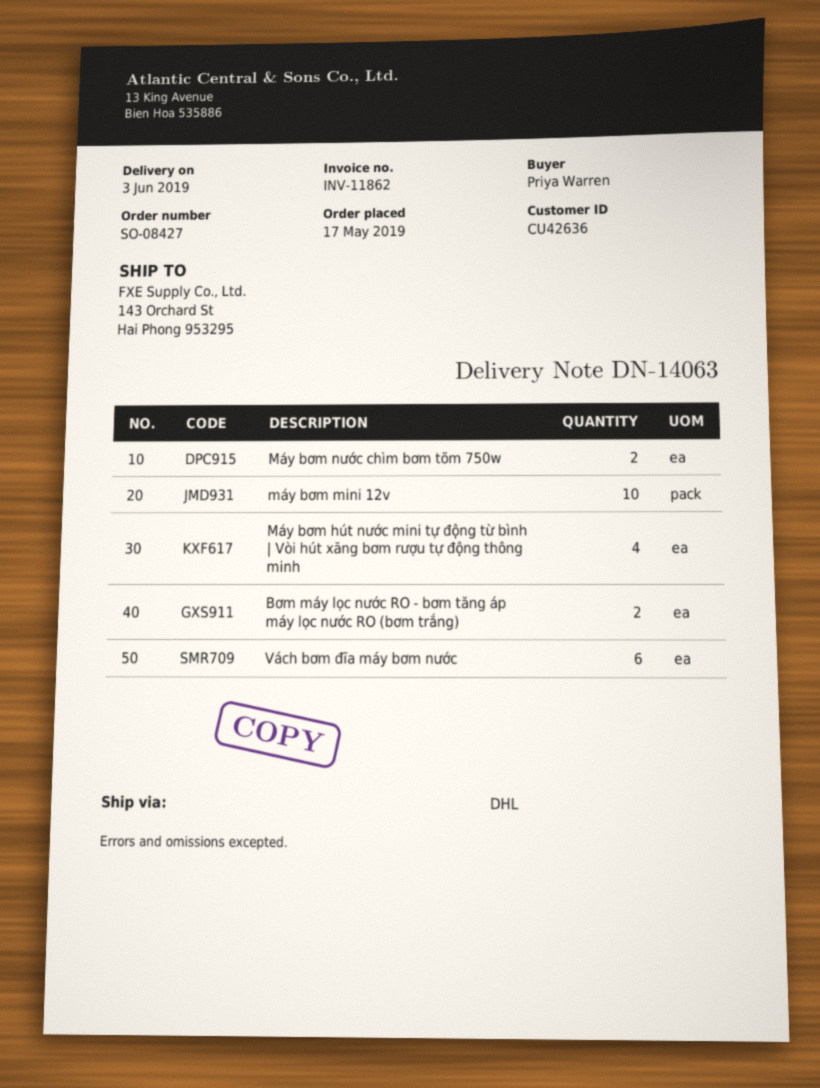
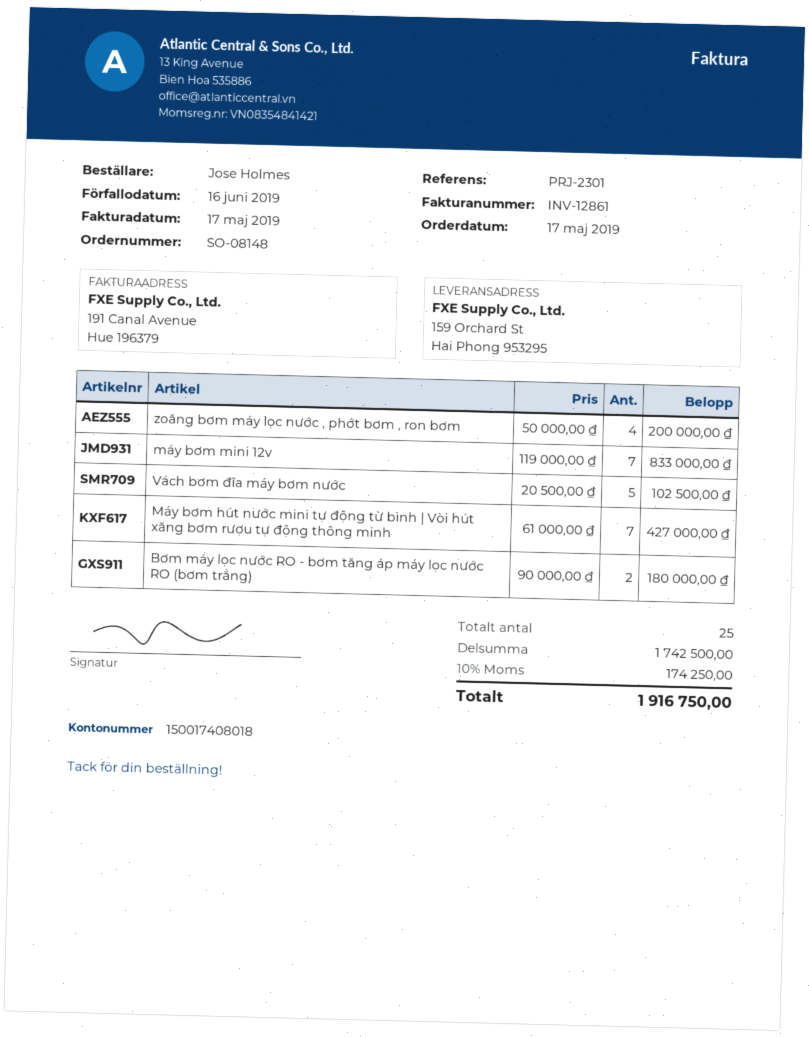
order number: SO-08427 -> SO-08148
invoice number: INV-11862 -> INV-12861
ordered by: Priya Warren -> Jose Holmes
ship to: 143 Orchard St, Hai Phong 953295 -> 159 Orchard St, Hai Phong 953295
Máy bơm nước chìm bơm tõm 750w: 2 -> none
máy bơm mini 12v: 10 -> 7
Máy bơm hút nước mini tự động từ bình | Vòi hút xăng bơm rượu tự động thông minh: 4 -> 7
Vách bơm đĩa máy bơm nước: 6 -> 5
zoăng bơm máy lọc nước , phớt bơm , ron bơm: none -> 4

